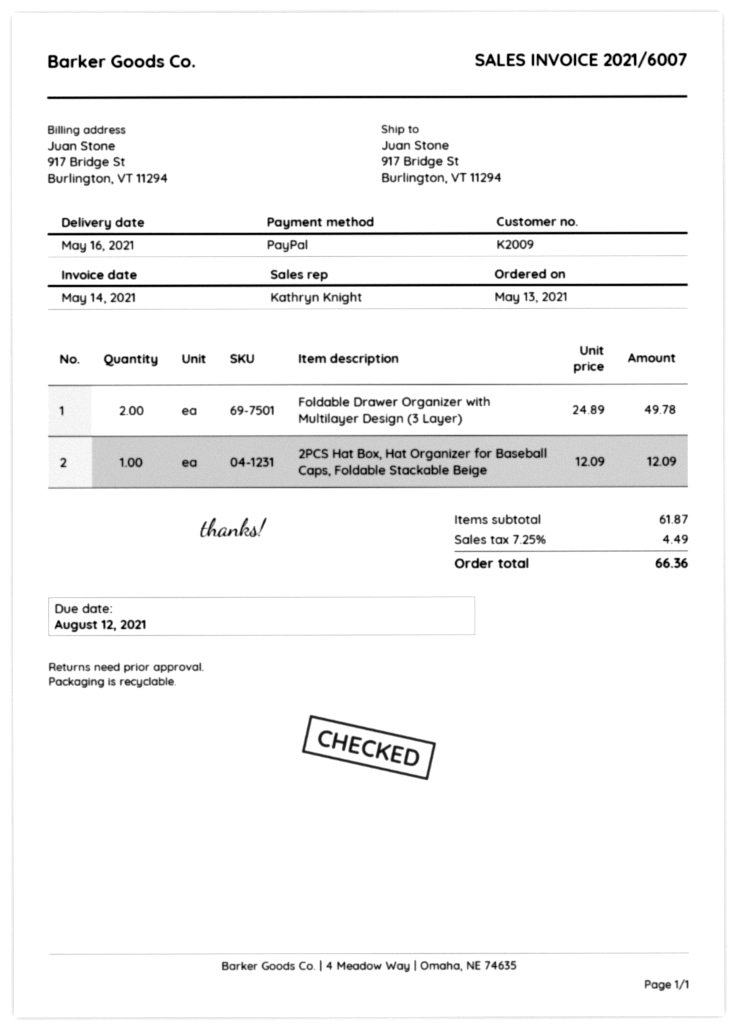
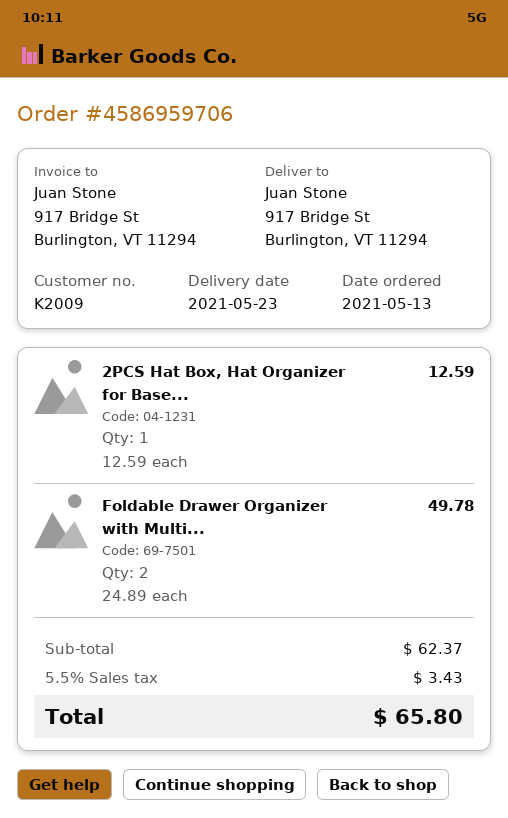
delivery date: 2021-05-16 -> 2021-05-23
2PCS Hat Box, Hat Organizer for Baseball Caps, Foldable Stackable Beige: 1 x 12.09 = 12.09 -> 1 x 12.59 = 12.59
subtotal: 61.87 -> 62.37
tax: 7.25% = 4.49 -> 5.5% = 3.43
total: 66.36 -> 65.80

